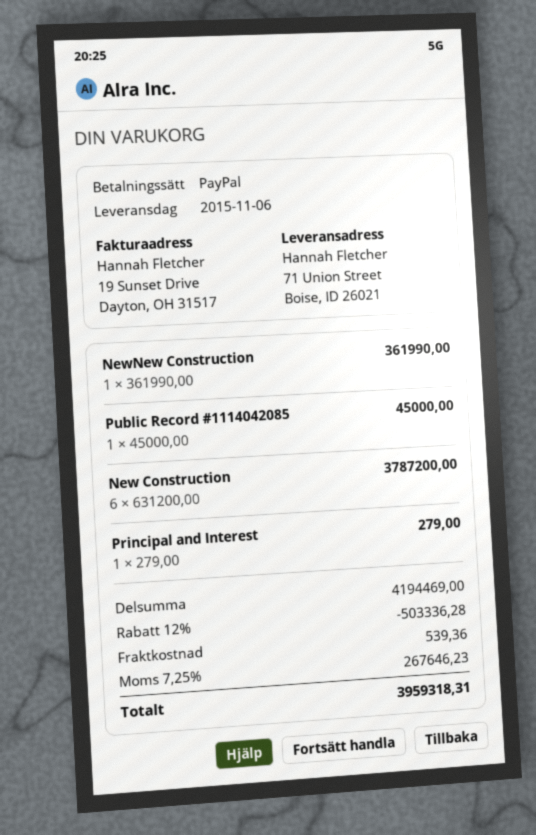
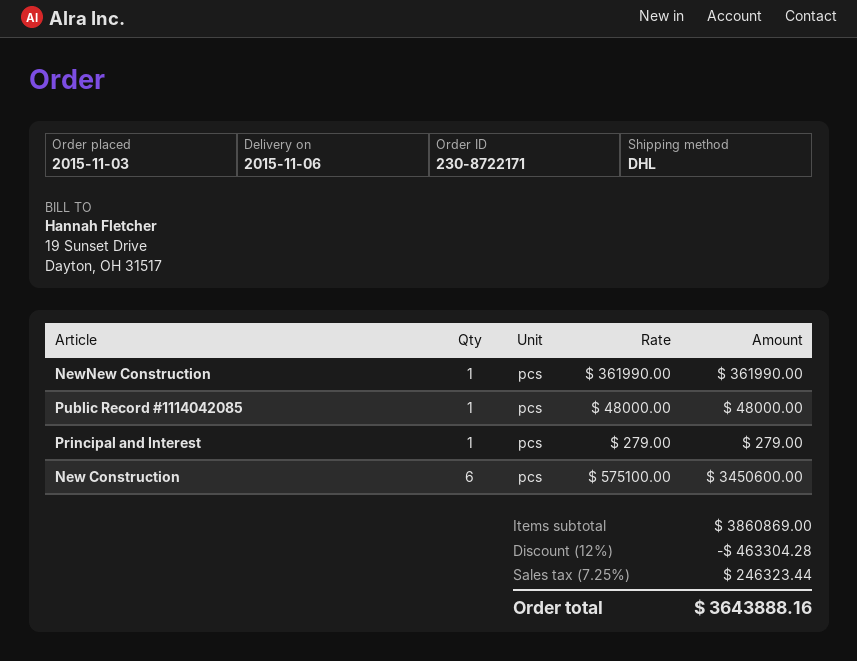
Public Record #1114042085: 1 x 45000.00 = 45000.00 -> 1 x 48000.00 = 48000.00
New Construction: 6 x 631200.00 = 3787200.00 -> 6 x 575100.00 = 3450600.00
subtotal: 4194469.00 -> 3860869.00
discount: 12% = 503336.28 -> 12% = 463304.28
shipping: 539.36 -> none
tax: 7.25% = 267646.23 -> 7.25% = 246323.44
total: 3959318.31 -> 3643888.16

